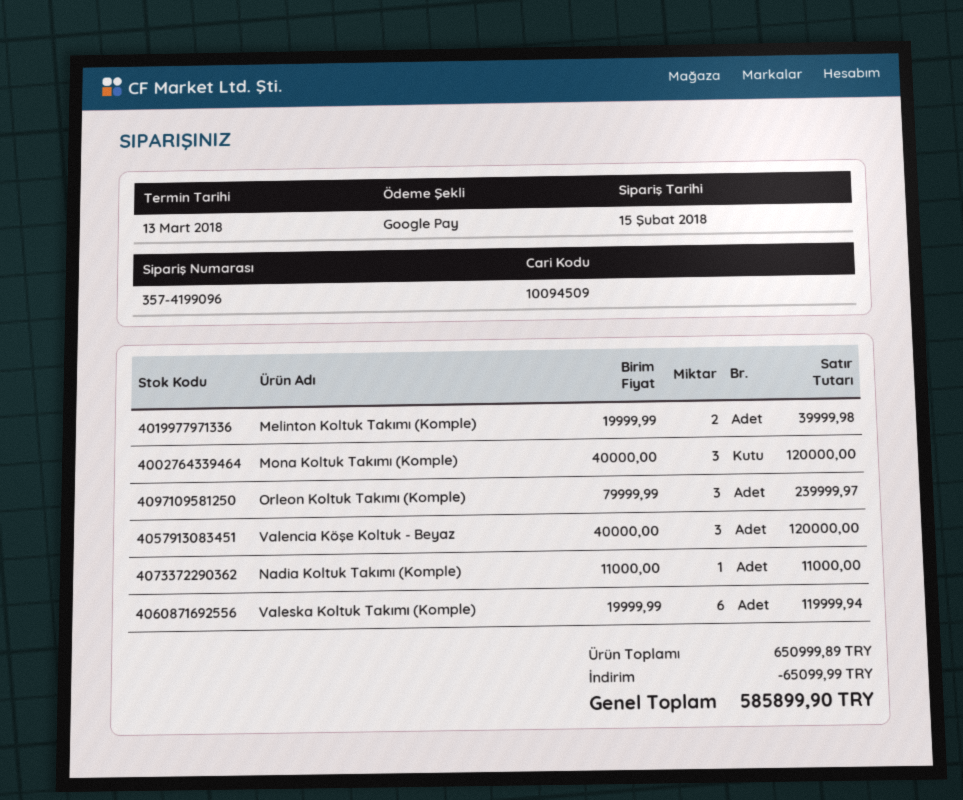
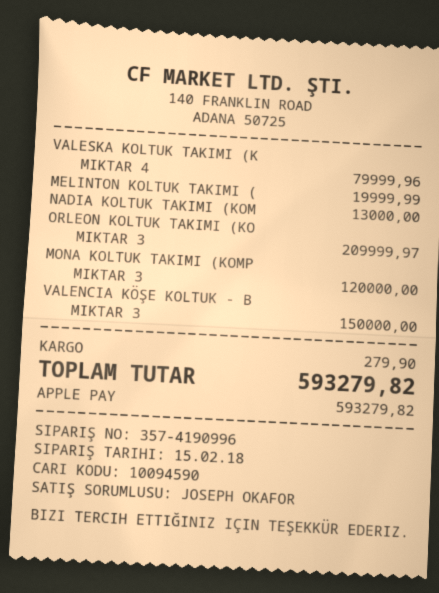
order number: 357-4199096 -> 357-4190996
customer number: 10094509 -> 10094590
payment method: Google Pay -> Apple Pay
Melinton Koltuk Takımı (Komple): 2 for 39999.98 -> 1 for 19999.99
Orleon Koltuk Takımı (Komple): 3 for 239999.97 -> 3 for 209999.97
Valencia Köşe Koltuk - Beyaz: 3 for 120000.00 -> 3 for 150000.00
Nadia Koltuk Takımı (Komple): 1 for 11000.00 -> 1 for 13000.00
Valeska Koltuk Takımı (Komple): 6 for 119999.94 -> 4 for 79999.96
discount: 65099.99 -> none
shipping: none -> 279.90
total: 585899.90 -> 593279.82

